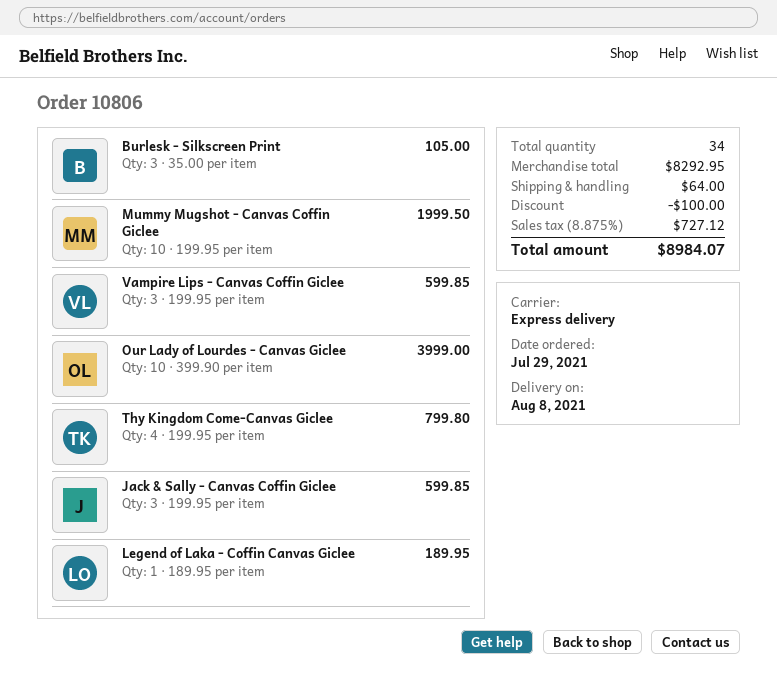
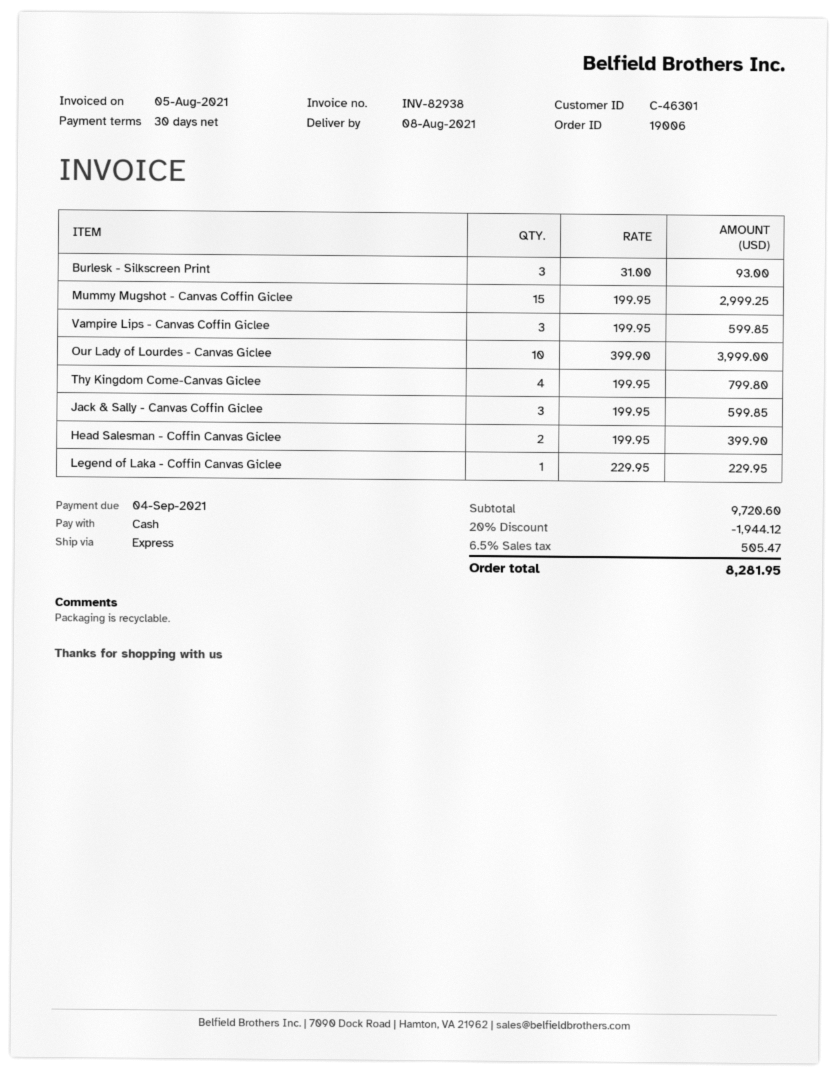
order number: 10806 -> 19006
Burlesk - Silkscreen Print: 3 x 35.00 = 105.00 -> 3 x 31.00 = 93.00
Mummy Mugshot - Canvas Coffin Giclee: 10 x 199.95 = 1999.50 -> 15 x 199.95 = 2999.25
Legend of Laka - Coffin Canvas Giclee: 1 x 189.95 = 189.95 -> 1 x 229.95 = 229.95
Head Salesman - Coffin Canvas Giclee: none -> 2 x 199.95 = 399.90
subtotal: 8292.95 -> 9720.60
discount: 100.00 -> 1944.12
shipping: 64.00 -> none
tax: 8.875% = 727.12 -> 6.5% = 505.47
total: 8984.07 -> 8281.95

